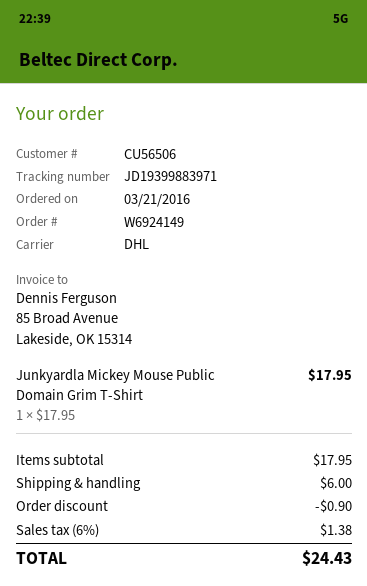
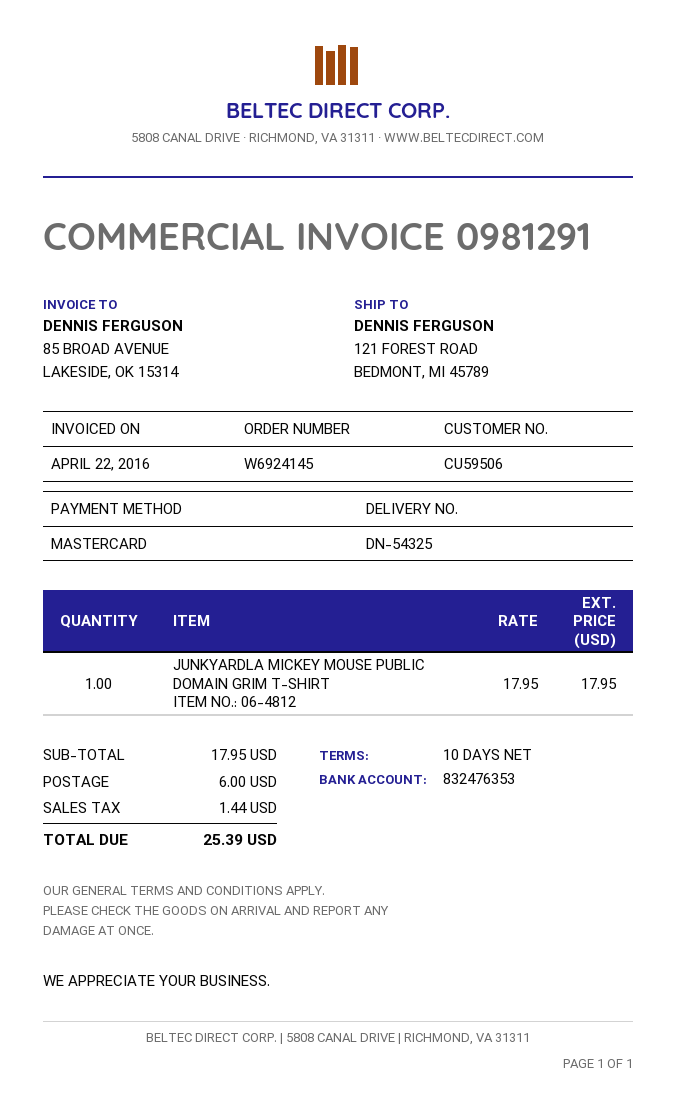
order number: W6924149 -> W6924145
customer number: CU56506 -> CU59506
discount: 0.90 -> none
tax: 1.38 -> 1.44
total: 24.43 -> 25.39

